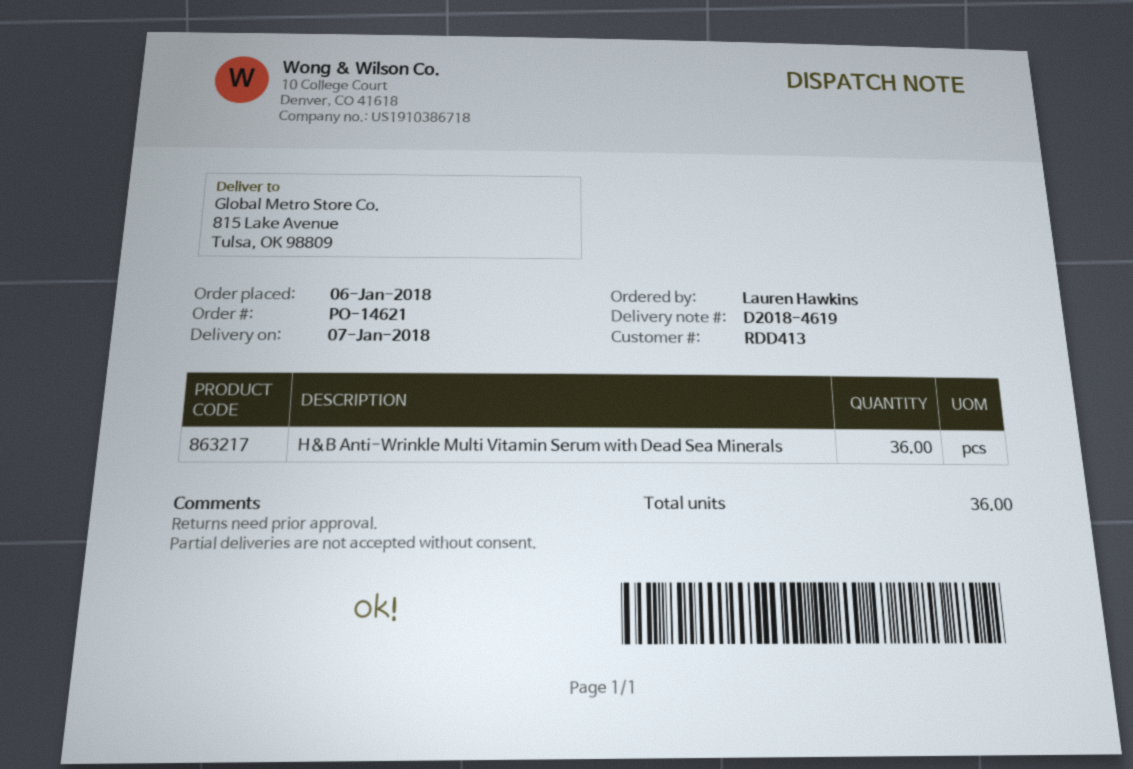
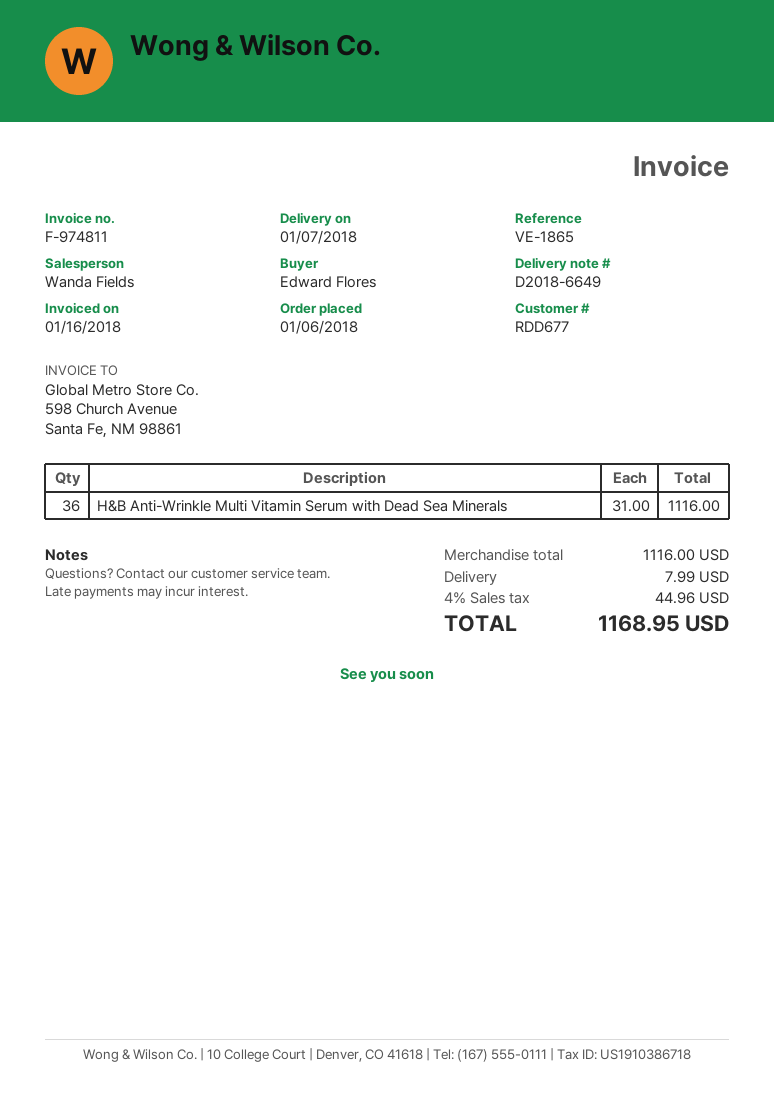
delivery note number: D2018-4619 -> D2018-6649
customer number: RDD413 -> RDD677
ordered by: Lauren Hawkins -> Edward Flores

